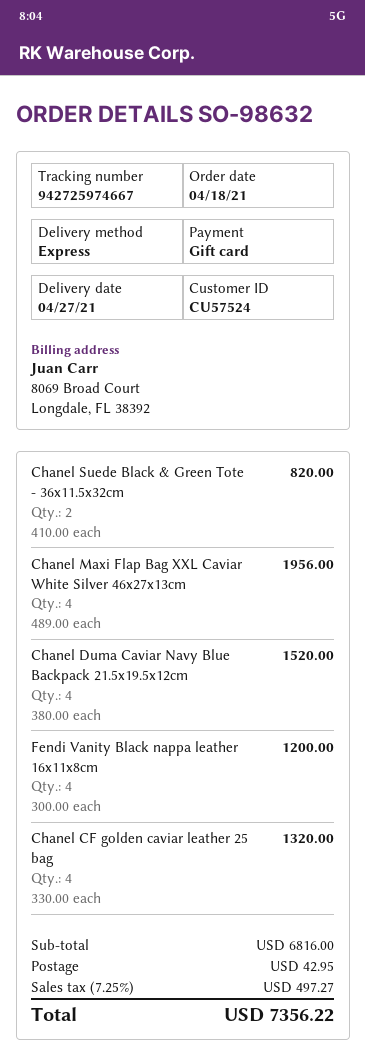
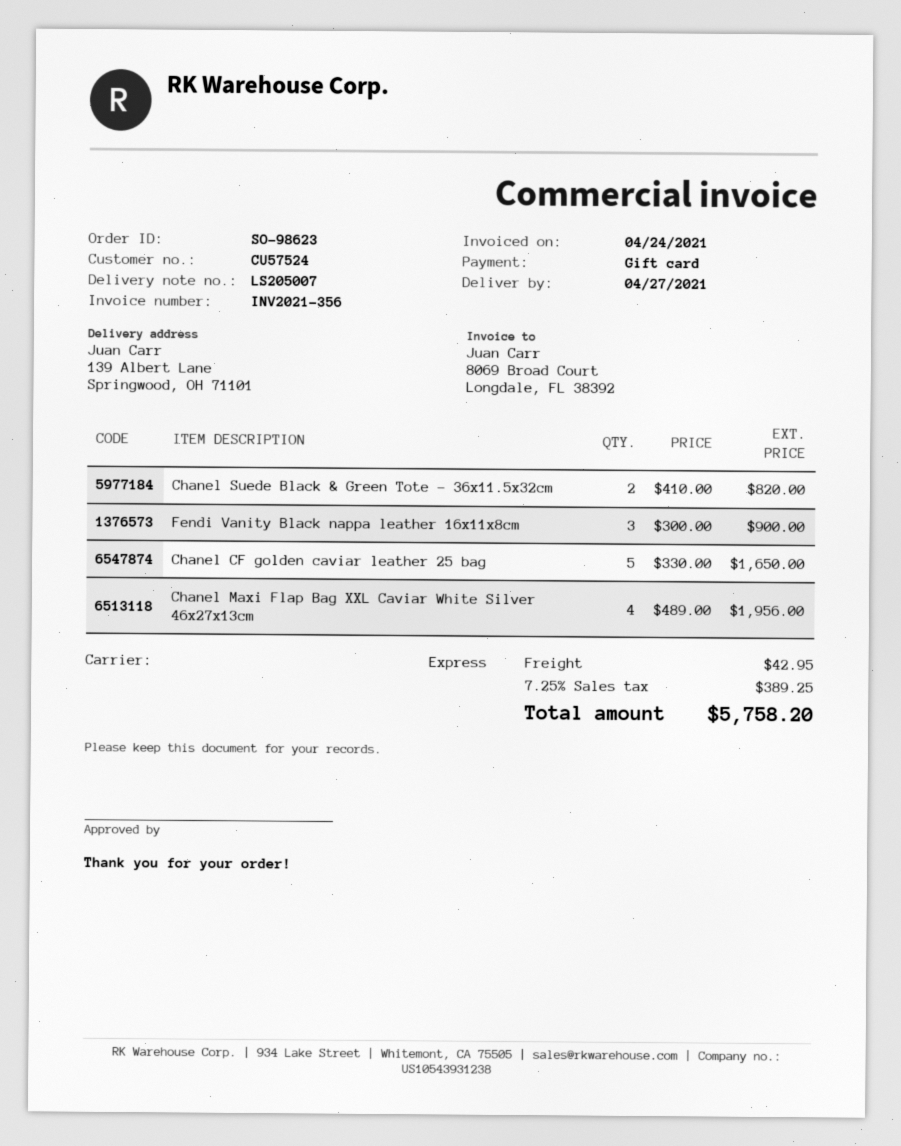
order number: SO-98632 -> SO-98623
Chanel Duma Caviar Navy Blue Backpack 21.5x19.5x12cm: 4 x 380.00 = 1520.00 -> none
Fendi Vanity Black nappa leather 16x11x8cm: 4 x 300.00 = 1200.00 -> 3 x 300.00 = 900.00
Chanel CF golden caviar leather 25 bag: 4 x 330.00 = 1320.00 -> 5 x 330.00 = 1650.00
tax: 7.25% = 497.27 -> 7.25% = 389.25
total: 7356.22 -> 5758.20

